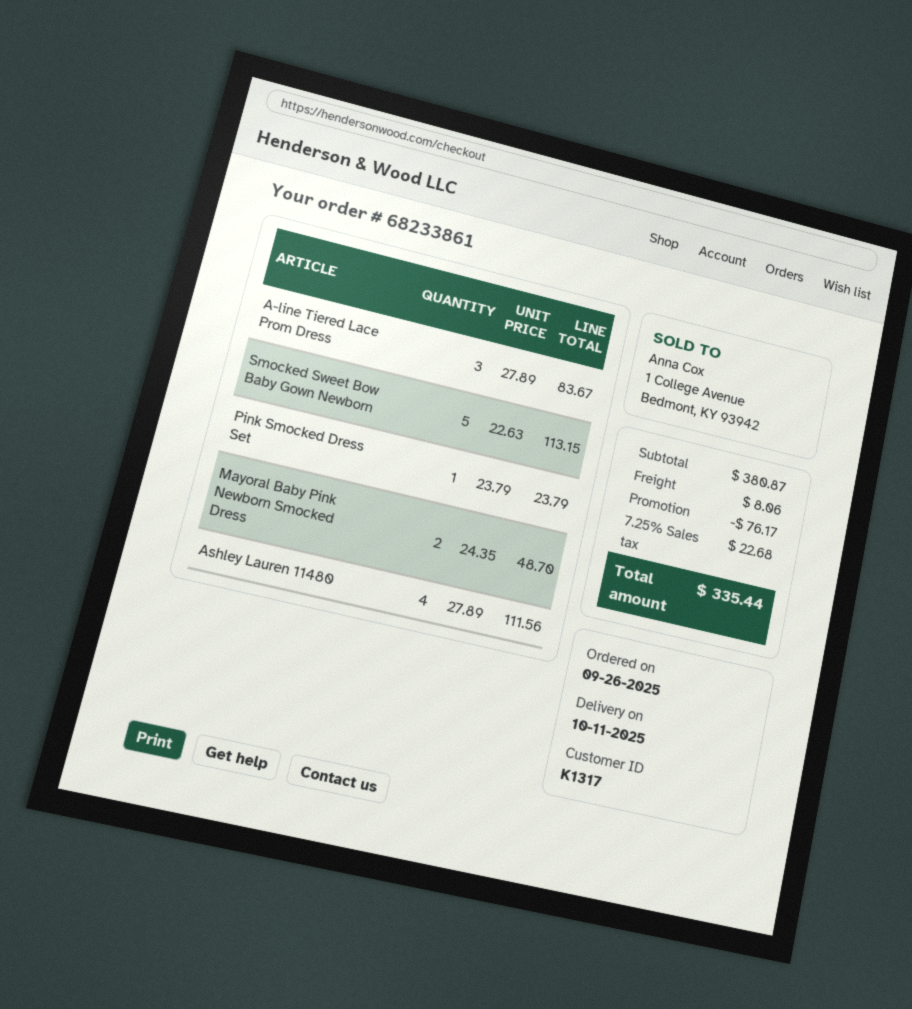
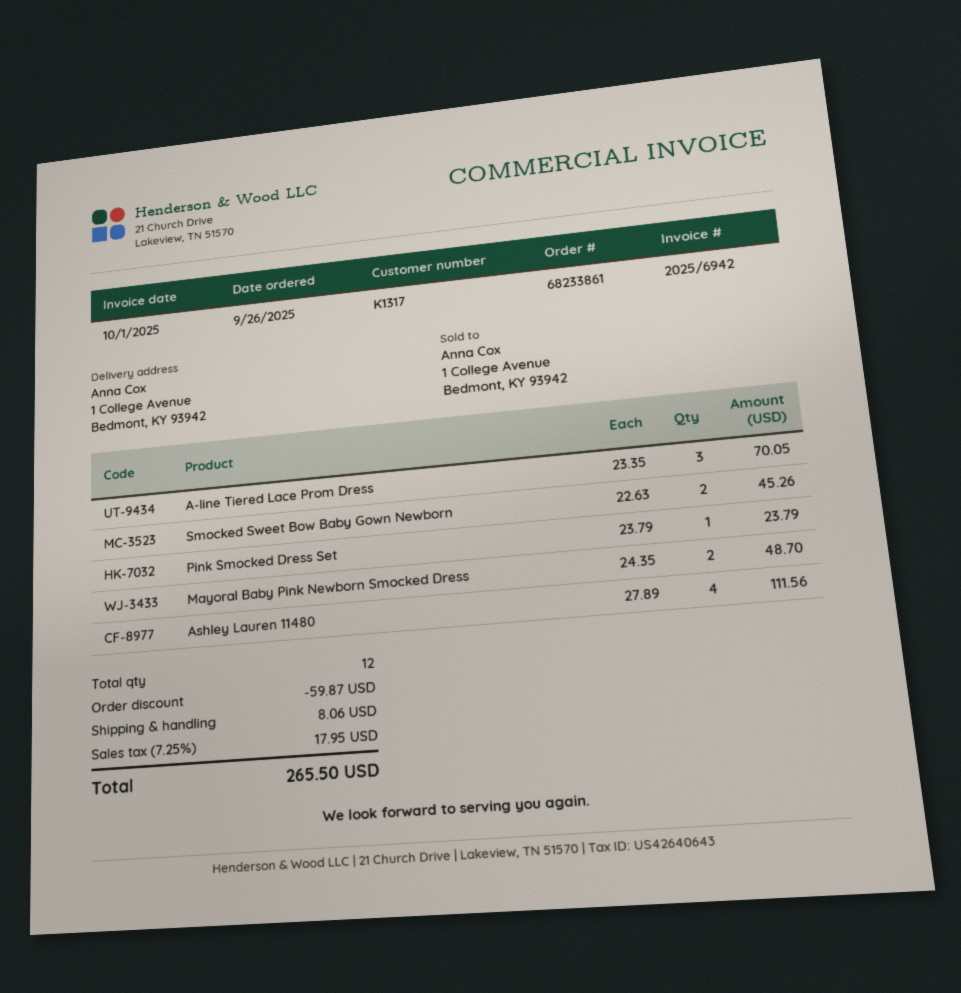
A-line Tiered Lace Prom Dress: 3 x 27.89 = 83.67 -> 3 x 23.35 = 70.05
Smocked Sweet Bow Baby Gown Newborn: 5 x 22.63 = 113.15 -> 2 x 22.63 = 45.26
discount: 76.17 -> 59.87
tax: 7.25% = 22.68 -> 7.25% = 17.95
total: 335.44 -> 265.50

